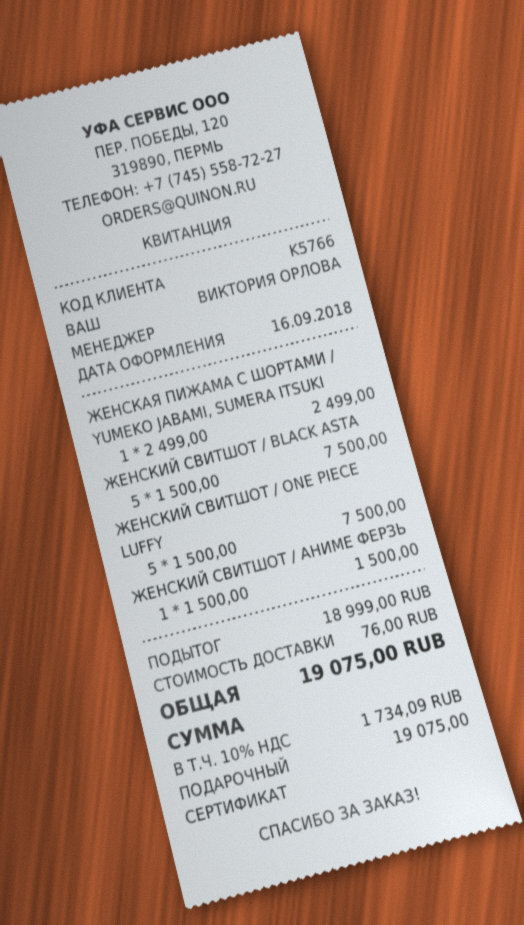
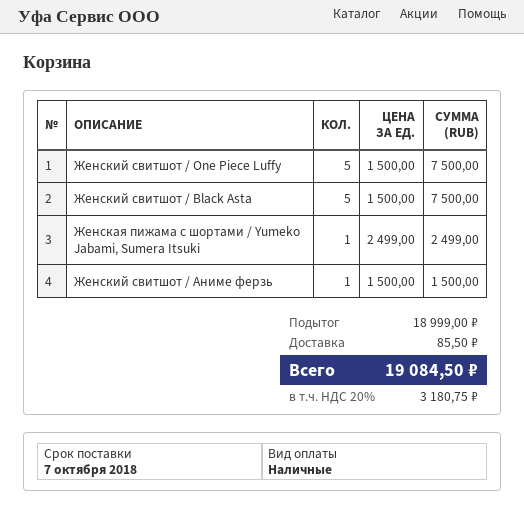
payment method: gift card -> cash
shipping: 76.00 -> 85.50
tax: 10% = 1734.09 -> 20% = 3180.75
total: 19075.00 -> 19084.50

